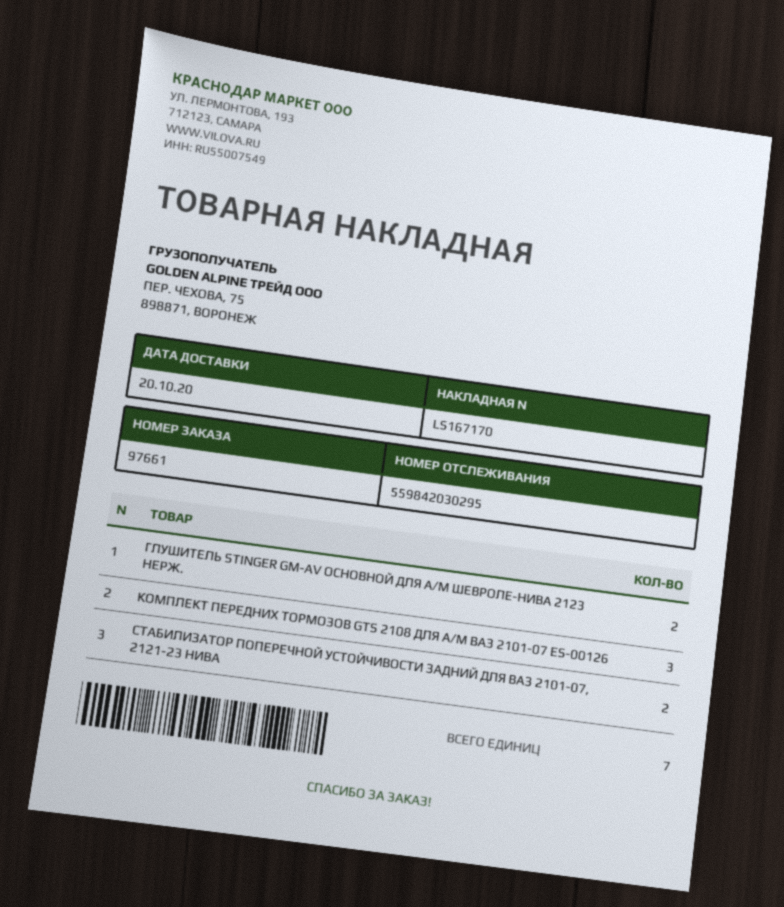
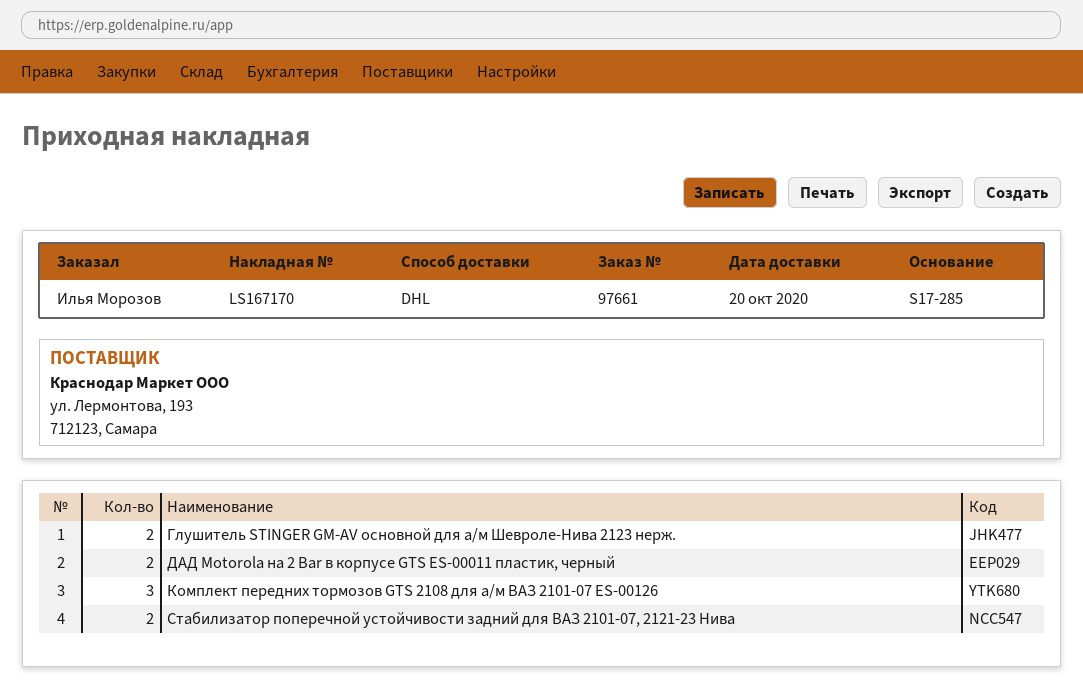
ДАД Motorola на 2 Bar в корпусе GTS ES-00011 пластик, черный: none -> 2

